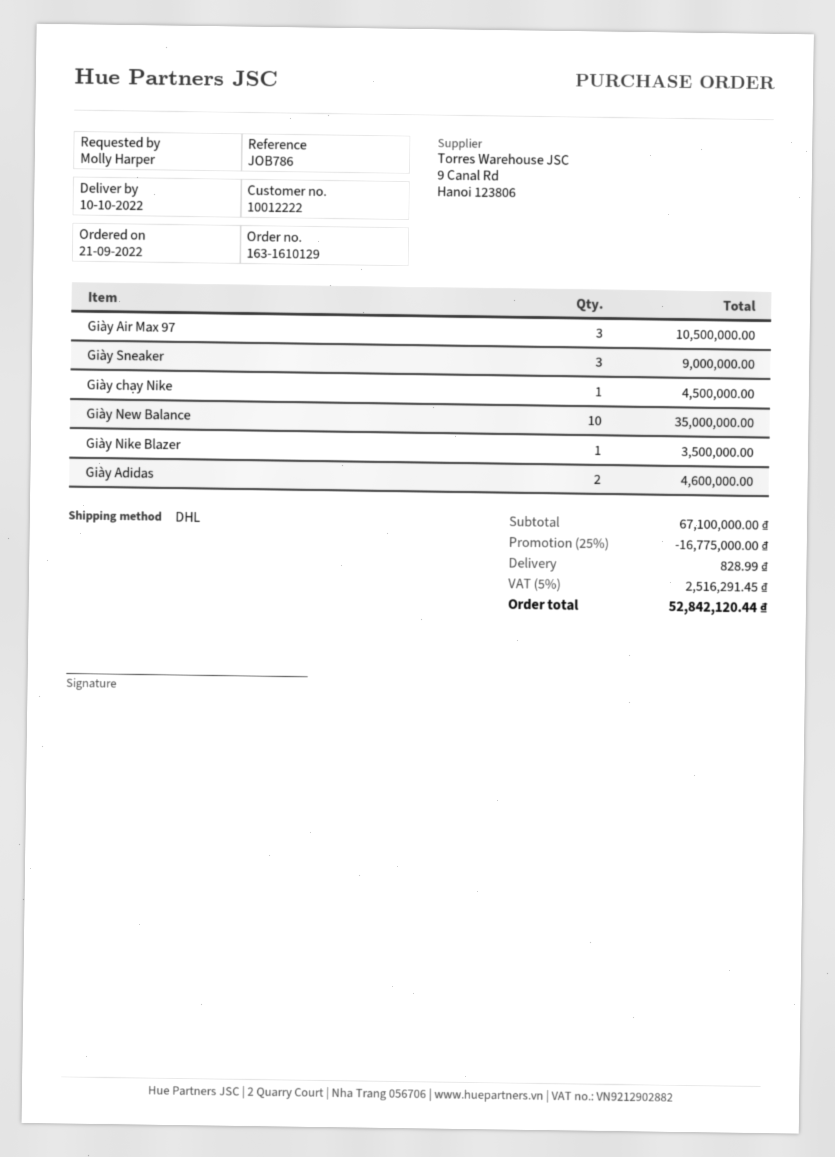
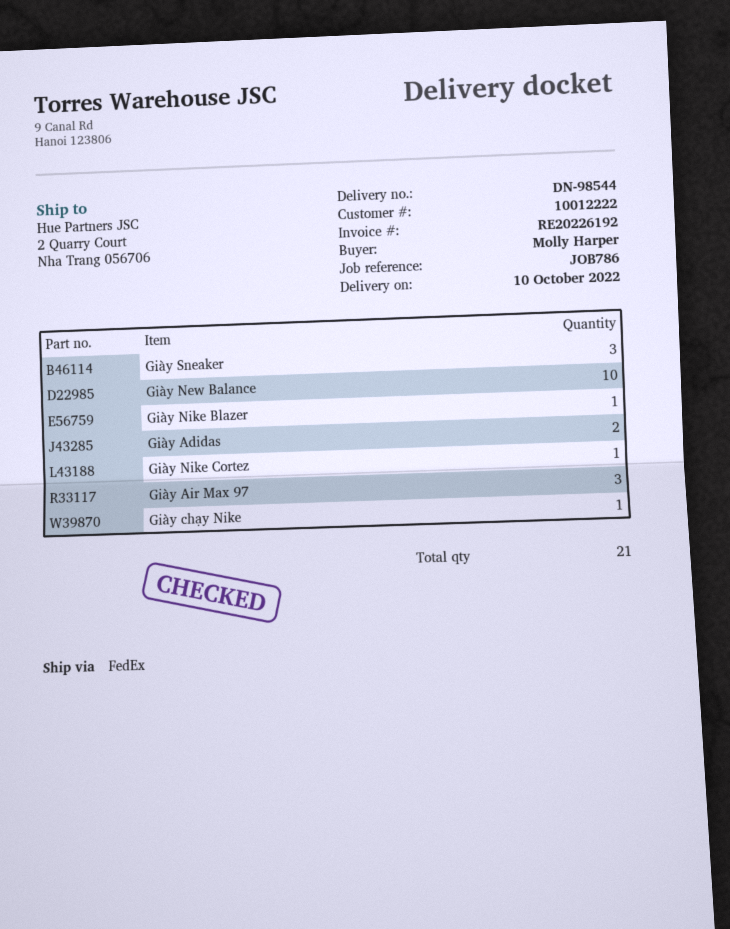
shipping method: DHL -> FedEx
Giày Nike Cortez: none -> 1

